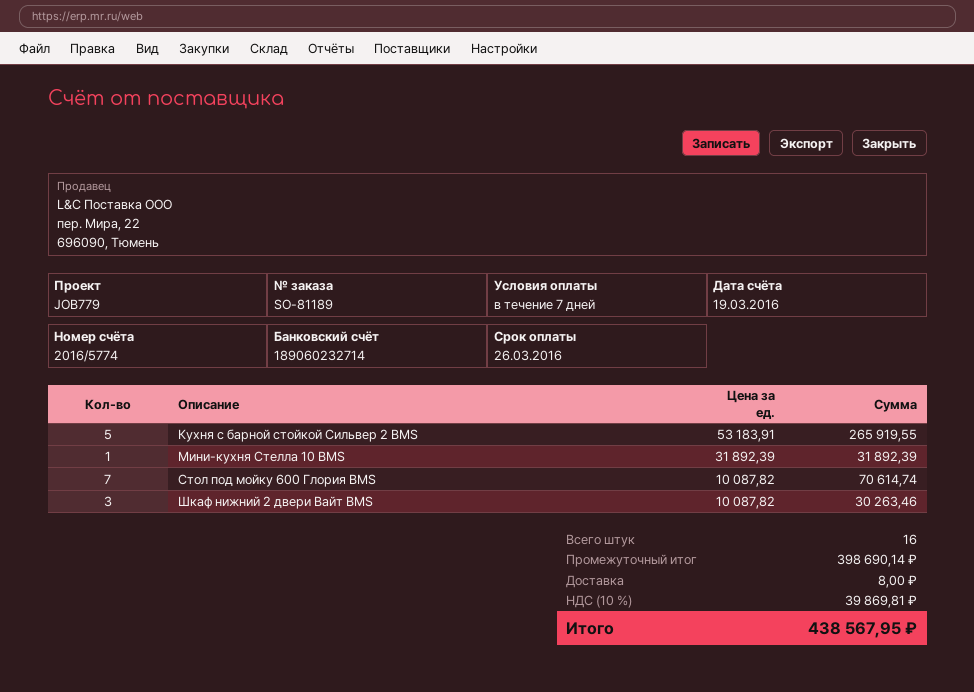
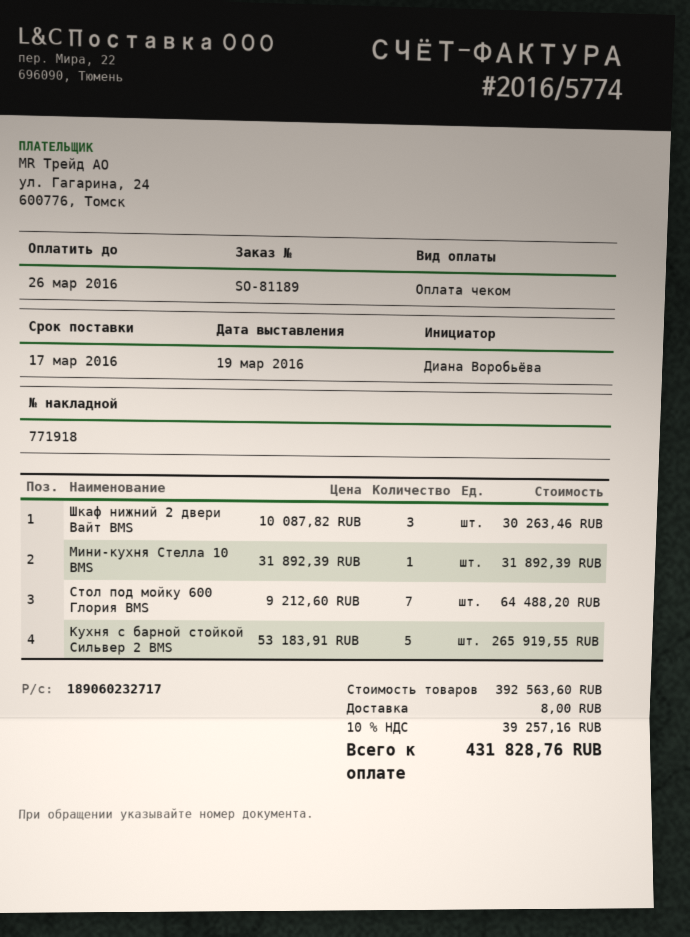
bank account: 189060232714 -> 189060232717
Стол под мойку 600 Глория BMS: 7 x 10087.82 = 70614.74 -> 7 x 9212.60 = 64488.20
subtotal: 398690.14 -> 392563.60
tax: 10% = 39869.81 -> 10% = 39257.16
total: 438567.95 -> 431828.76

